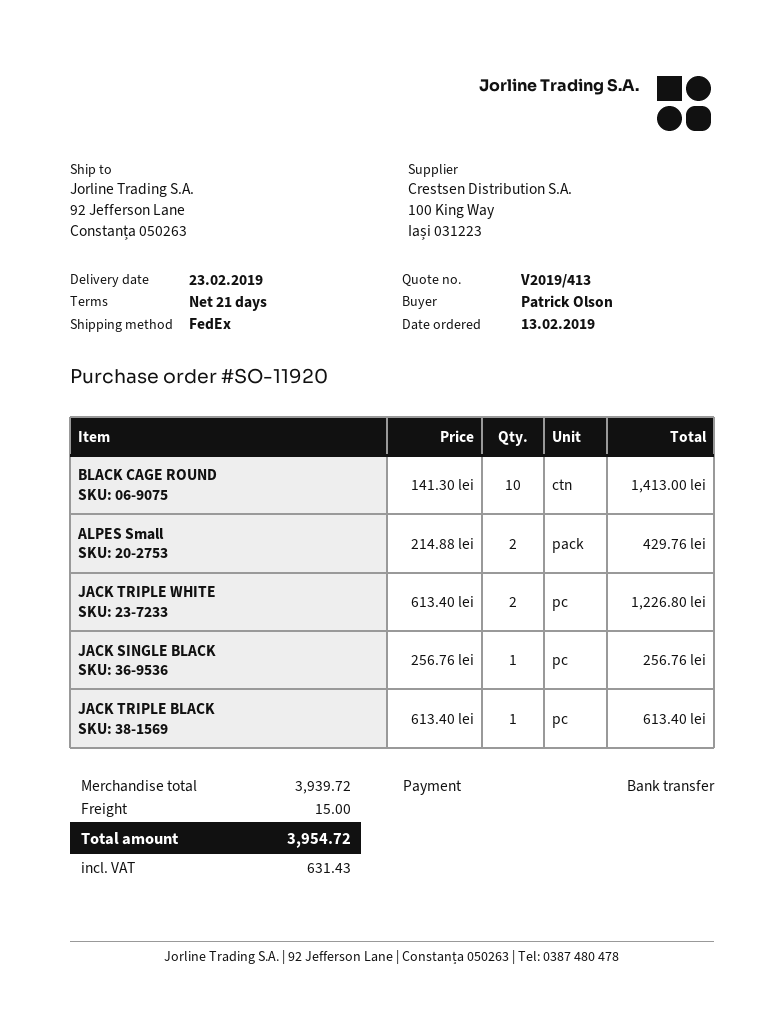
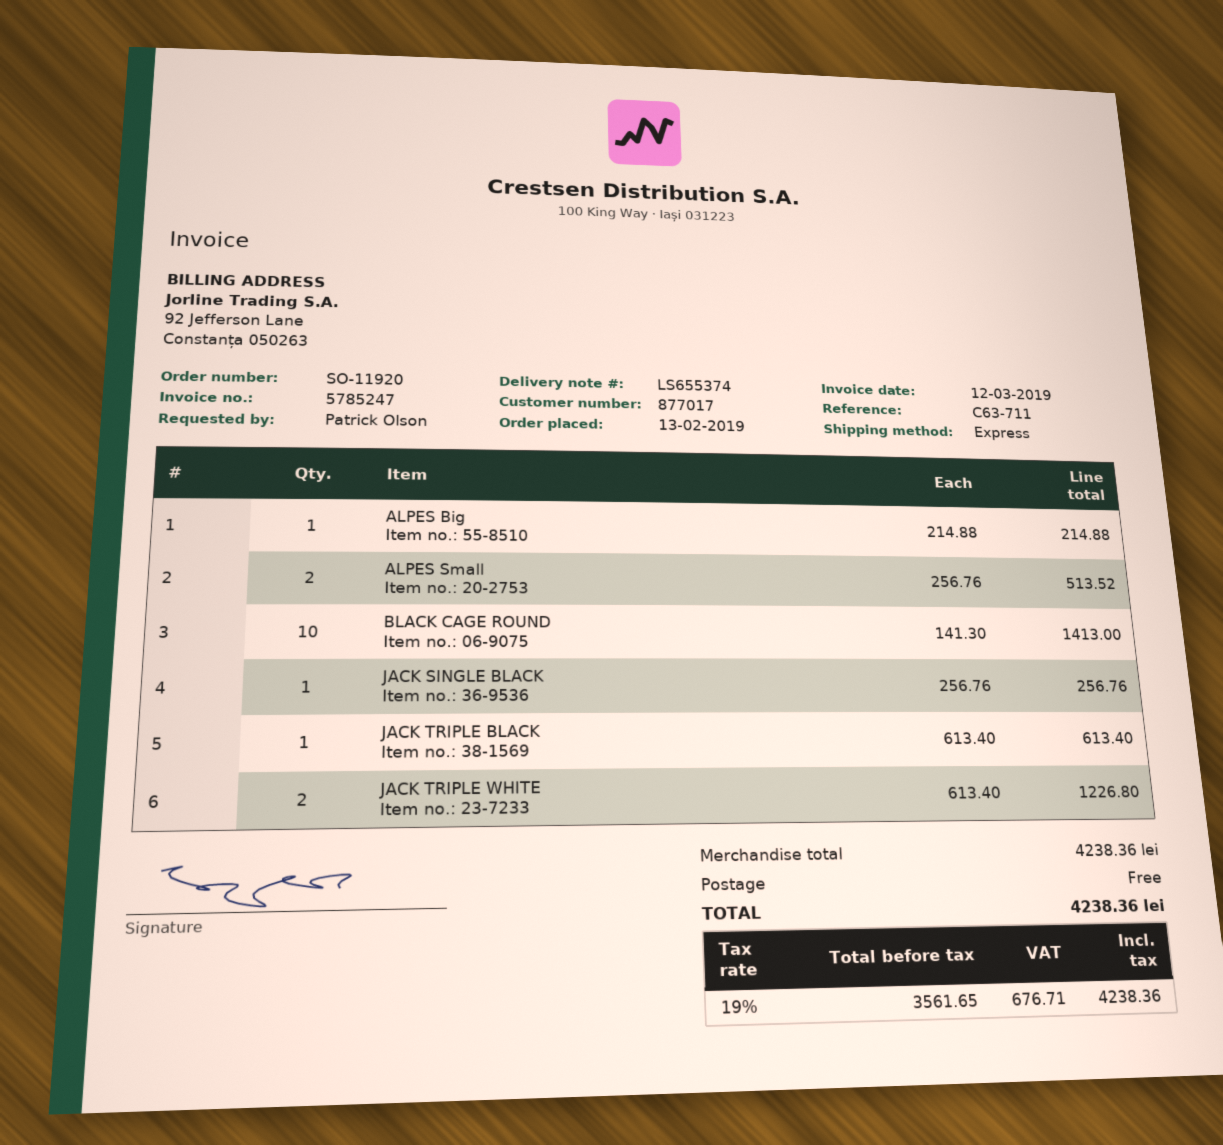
shipping method: FedEx -> express
ALPES Small: 2 x 214.88 = 429.76 -> 2 x 256.76 = 513.52
ALPES Big: none -> 1 x 214.88 = 214.88
subtotal: 3939.72 -> 4238.36
shipping: 15.00 -> 0.00
tax: 631.43 -> 676.71
total: 3954.72 -> 4238.36

